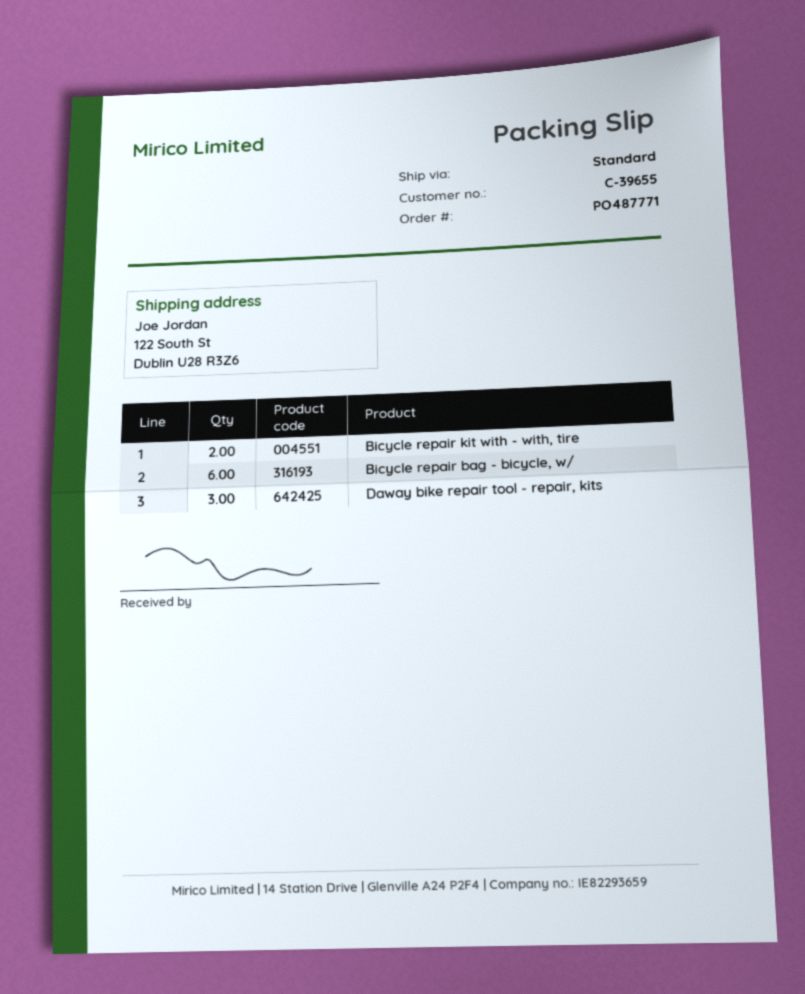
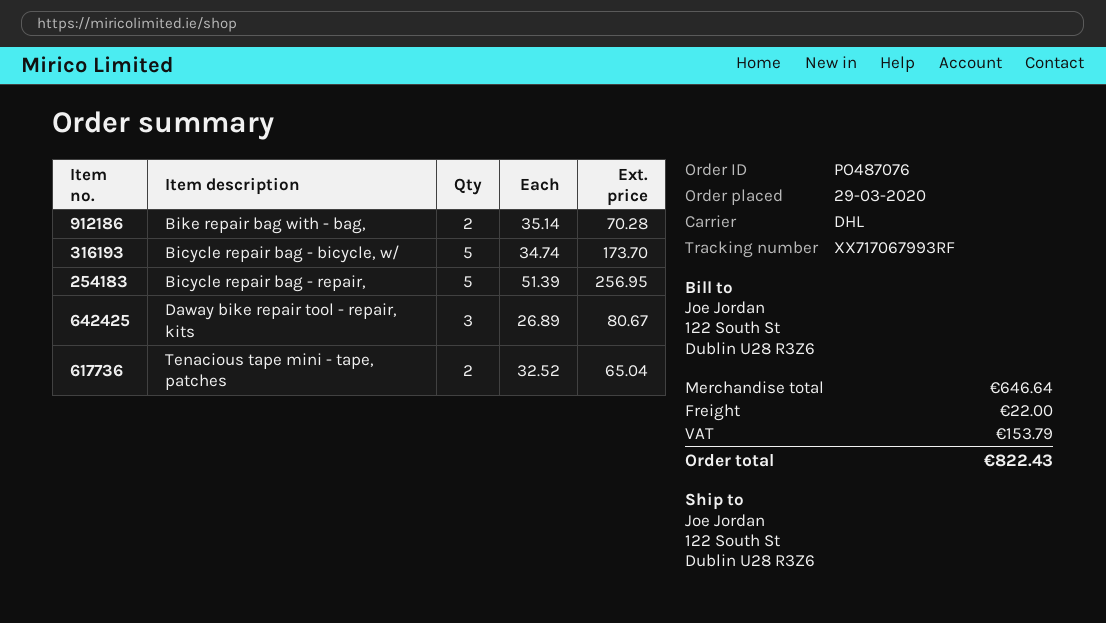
order number: PO487771 -> PO487076
shipping method: standard -> DHL
Bicycle repair kit with - with, tire: 2 -> none
Bicycle repair bag - bicycle, w/: 6 -> 5
Bike repair bag with - bag,: none -> 2
Bicycle repair bag - repair,: none -> 5
Tenacious tape mini - tape, patches: none -> 2

